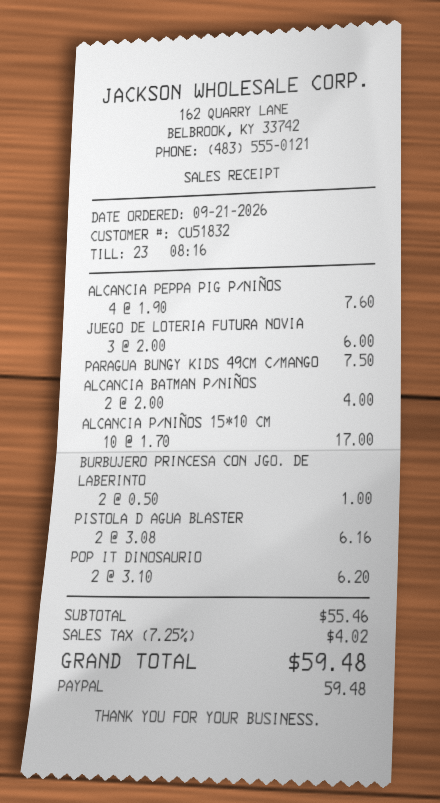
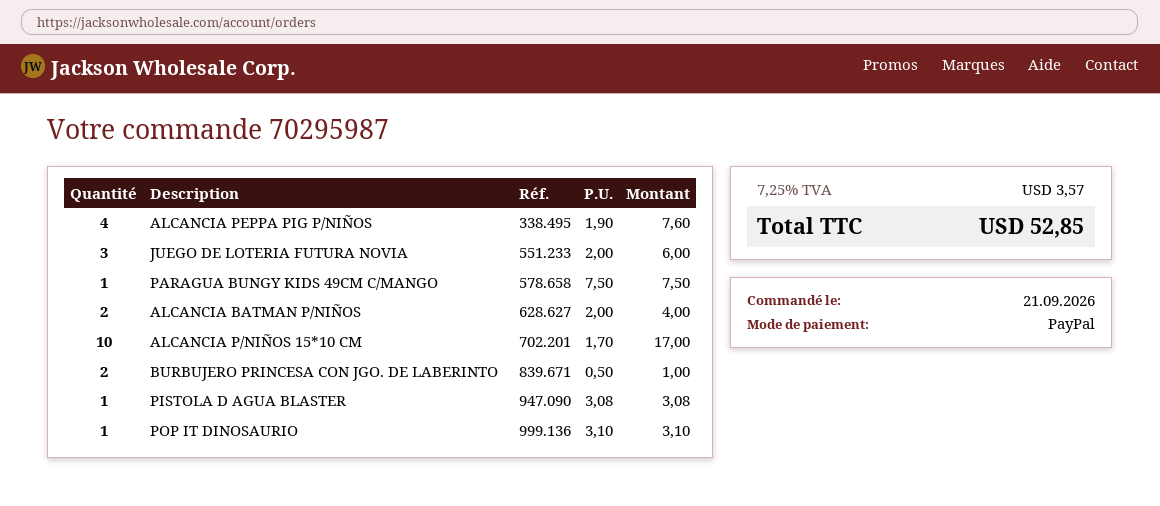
PISTOLA D AGUA BLASTER: 2 x 3.08 = 6.16 -> 1 x 3.08 = 3.08
POP IT DINOSAURIO: 2 x 3.10 = 6.20 -> 1 x 3.10 = 3.10
tax: 7.25% = 4.02 -> 7.25% = 3.57
total: 59.48 -> 52.85

